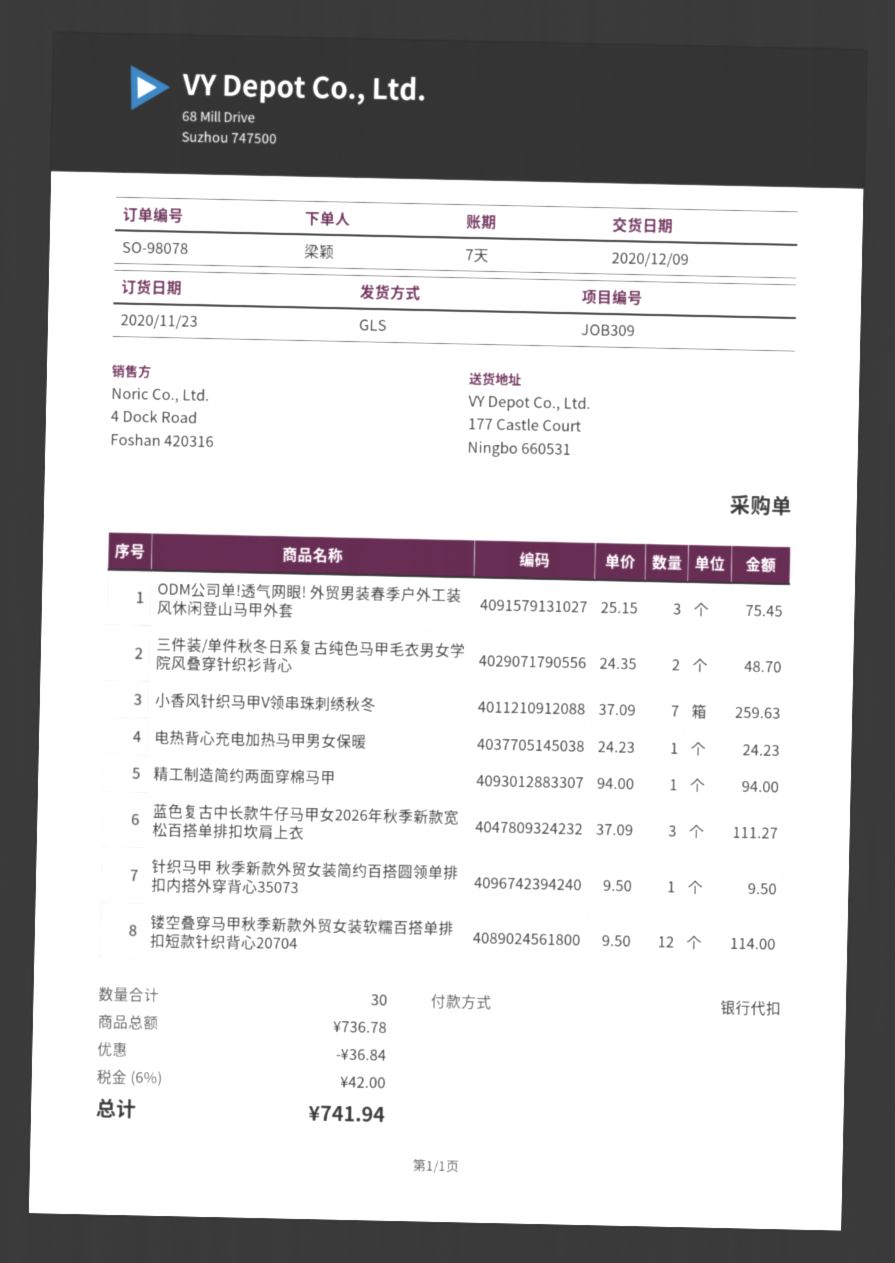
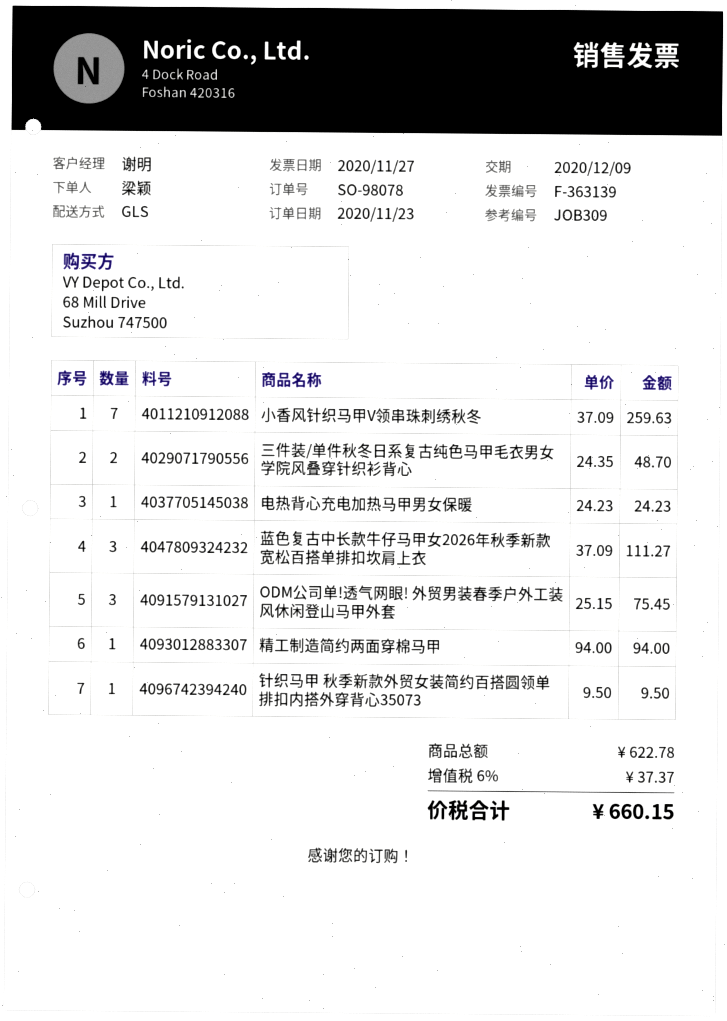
镂空叠穿马甲秋季新款外贸女装软糯百搭单排扣短款针织背心20704: 12 x 9.50 = 114.00 -> none
subtotal: 736.78 -> 622.78
discount: 36.84 -> none
tax: 6% = 42.00 -> 6% = 37.37
total: 741.94 -> 660.15

